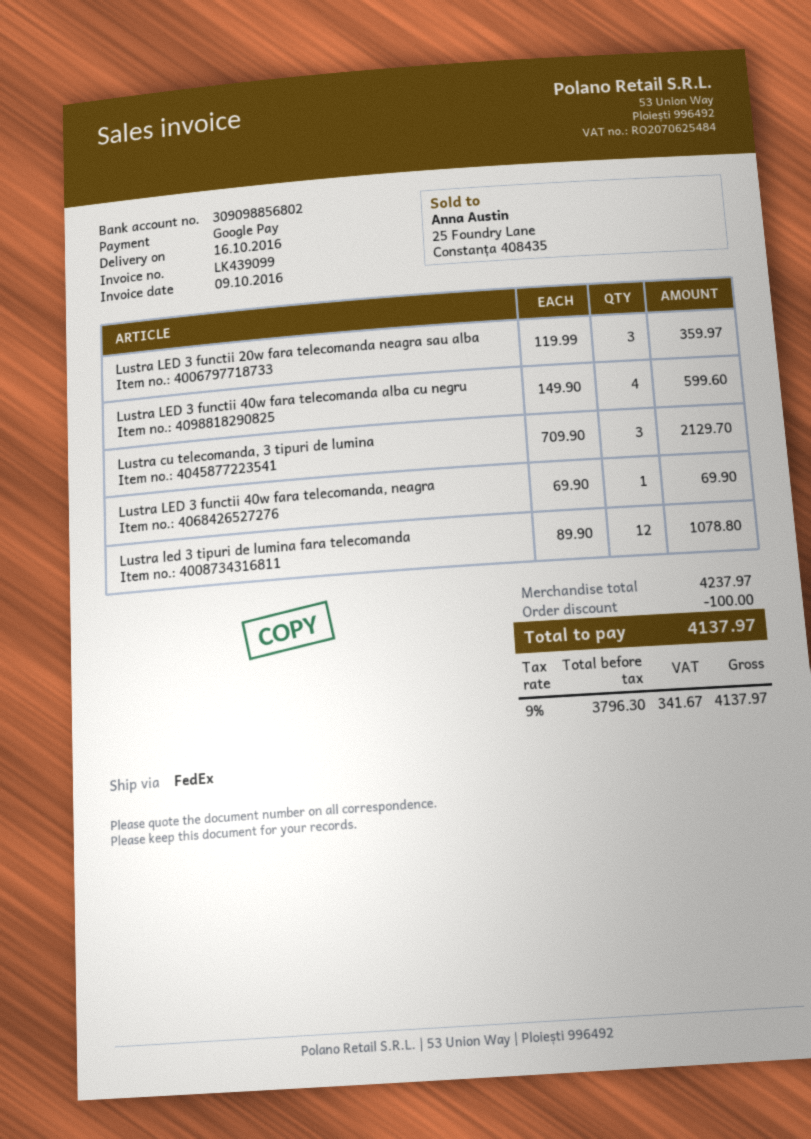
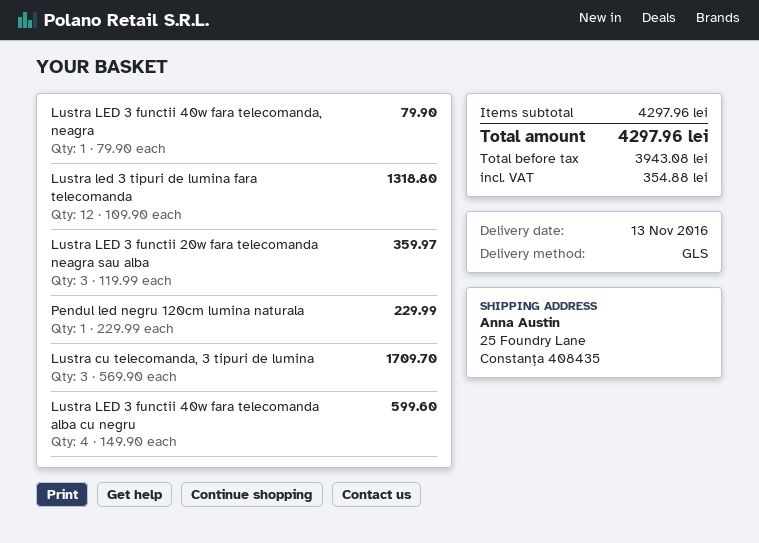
delivery date: 2016-10-16 -> 2016-11-13
shipping method: FedEx -> GLS
Lustra cu telecomanda, 3 tipuri de lumina: 3 x 709.90 = 2129.70 -> 3 x 569.90 = 1709.70
Lustra LED 3 functii 40w fara telecomanda, neagra: 1 x 69.90 = 69.90 -> 1 x 79.90 = 79.90
Lustra led 3 tipuri de lumina fara telecomanda: 12 x 89.90 = 1078.80 -> 12 x 109.90 = 1318.80
Pendul led negru 120cm lumina naturala: none -> 1 x 229.99 = 229.99
subtotal: 4237.97 -> 4297.96
discount: 100.00 -> none
net: 3796.30 -> 3943.08
tax: 341.67 -> 354.88
total: 4137.97 -> 4297.96

